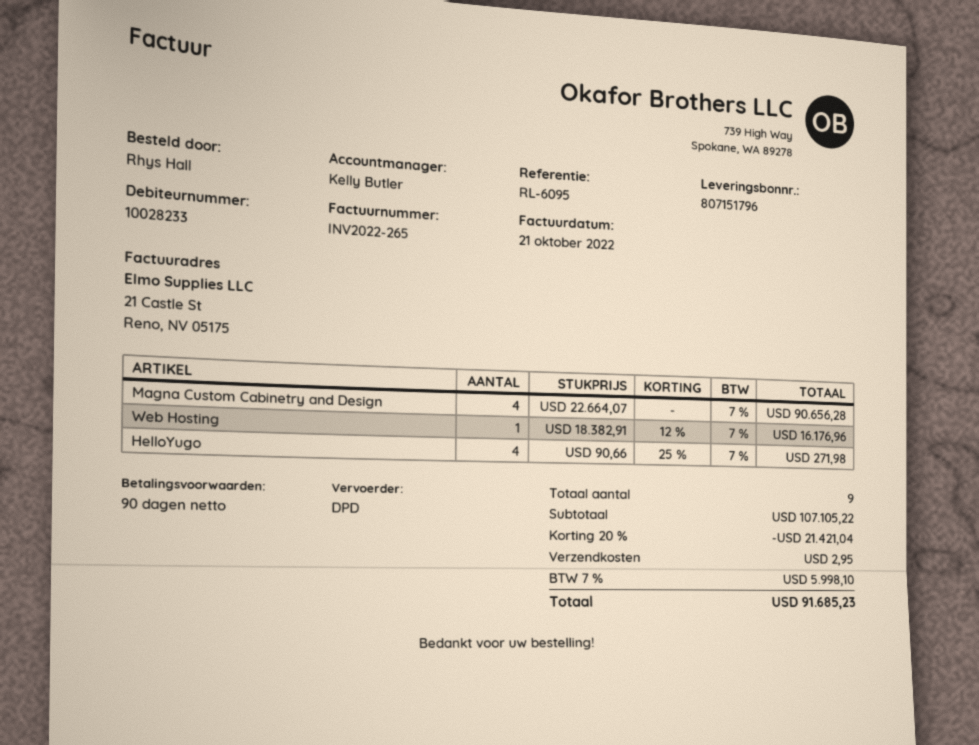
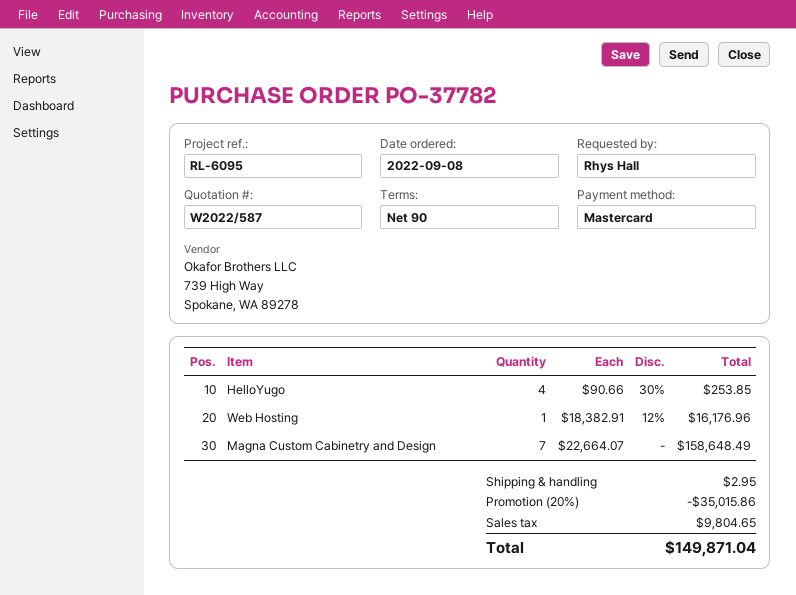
Magna Custom Cabinetry and Design: 4 x 22664.07 = 90656.28 -> 7 x 22664.07 = 158648.49
HelloYugo: 4 x 90.66 - 25% = 271.98 -> 4 x 90.66 - 30% = 253.85
discount: 20% = 21421.04 -> 20% = 35015.86
tax: 5998.10 -> 9804.65
total: 91685.23 -> 149871.04

